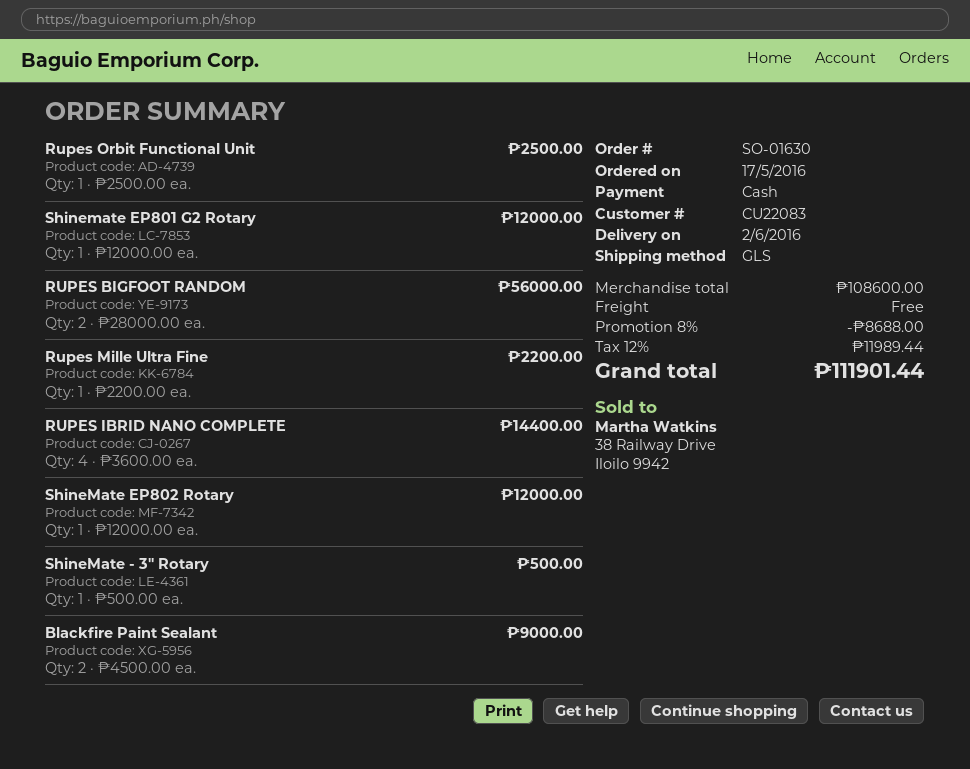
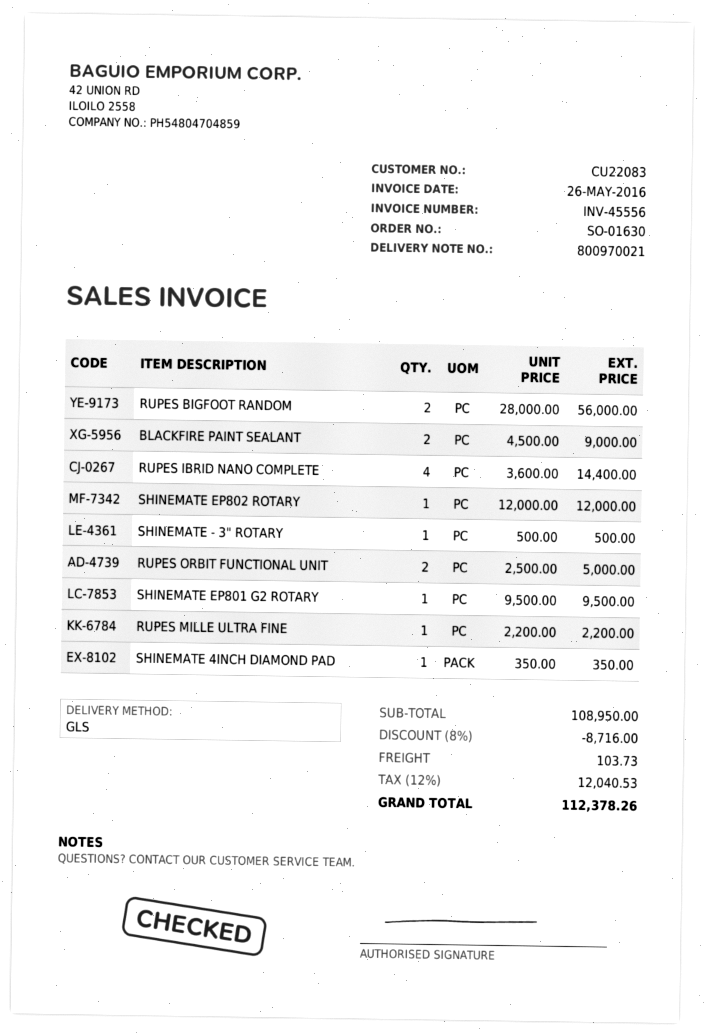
Rupes Orbit Functional Unit: 1 x 2500.00 = 2500.00 -> 2 x 2500.00 = 5000.00
Shinemate EP801 G2 Rotary: 1 x 12000.00 = 12000.00 -> 1 x 9500.00 = 9500.00
SHINEMATE 4INCH DIAMOND PAD: none -> 1 x 350.00 = 350.00
subtotal: 108600.00 -> 108950.00
discount: 8% = 8688.00 -> 8% = 8716.00
shipping: 0.00 -> 103.73
tax: 12% = 11989.44 -> 12% = 12040.53
total: 111901.44 -> 112378.26

